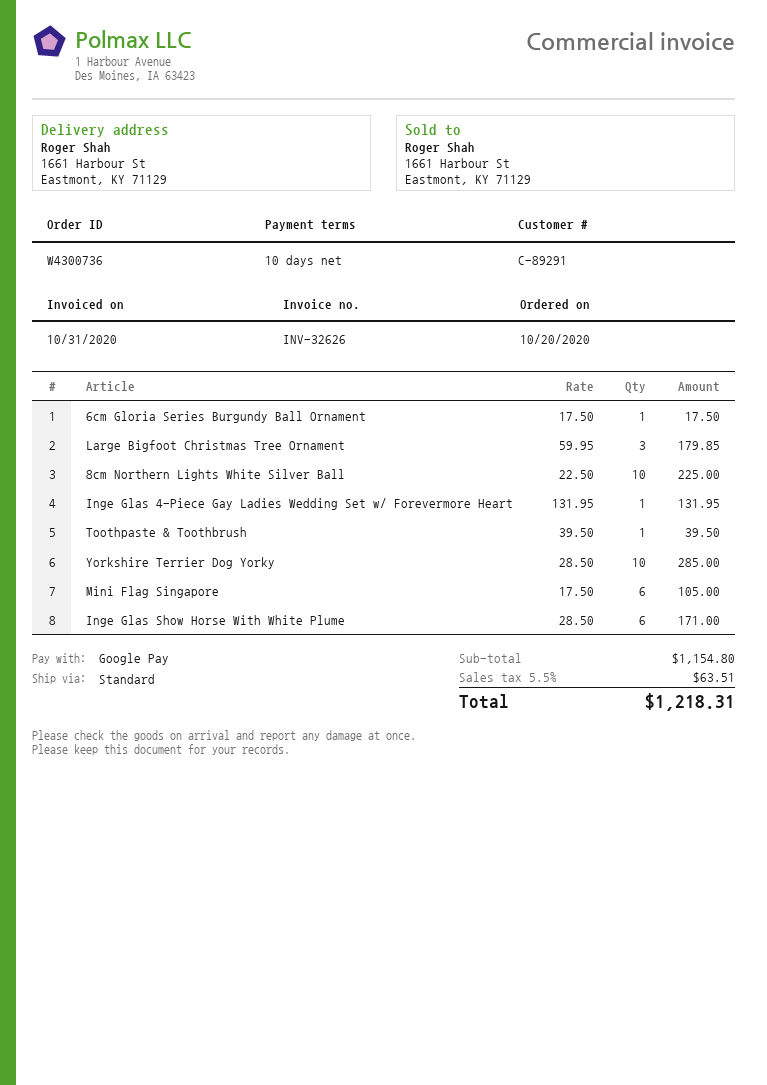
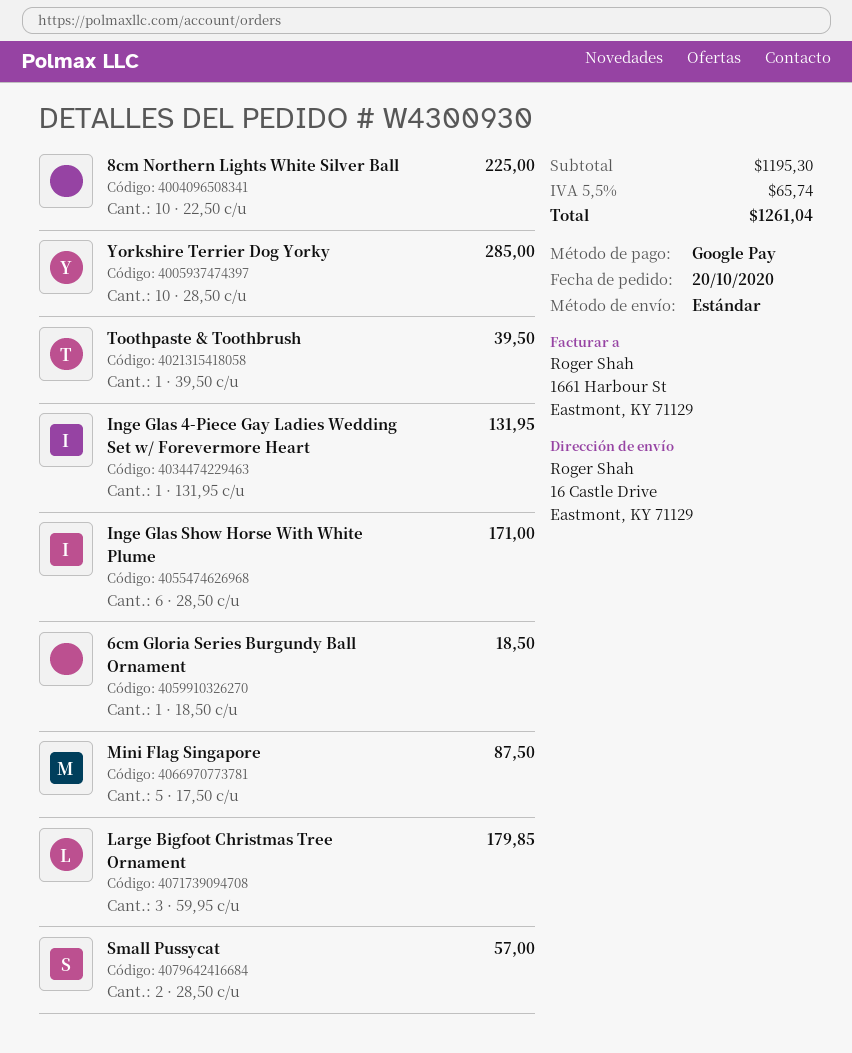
order number: W4300736 -> W4300930
ship to: 1661 Harbour St, Eastmont, KY 71129 -> 16 Castle Drive, Eastmont, KY 71129
6cm Gloria Series Burgundy Ball Ornament: 1 x 17.50 = 17.50 -> 1 x 18.50 = 18.50
Mini Flag Singapore: 6 x 17.50 = 105.00 -> 5 x 17.50 = 87.50
Small Pussycat: none -> 2 x 28.50 = 57.00
subtotal: 1154.80 -> 1195.30
tax: 5.5% = 63.51 -> 5.5% = 65.74
total: 1218.31 -> 1261.04

